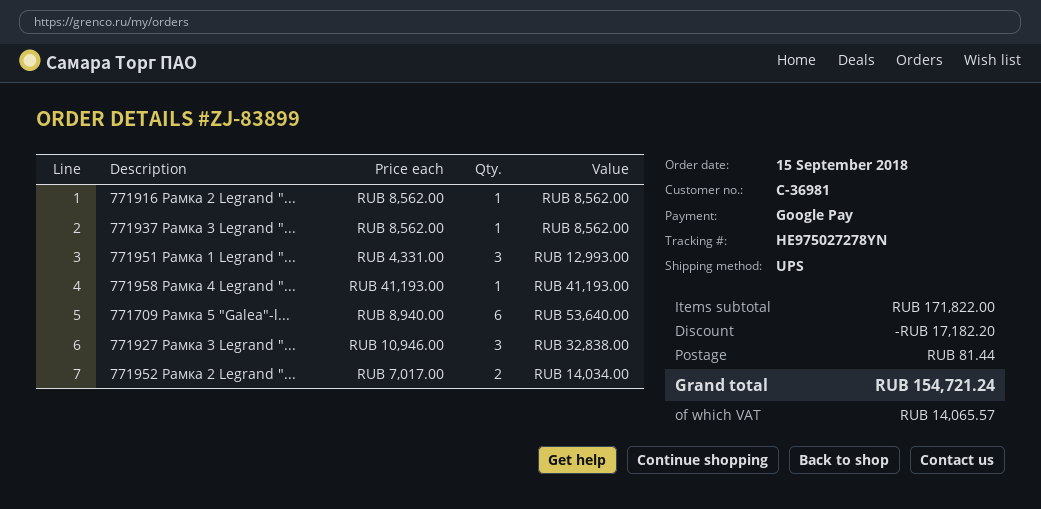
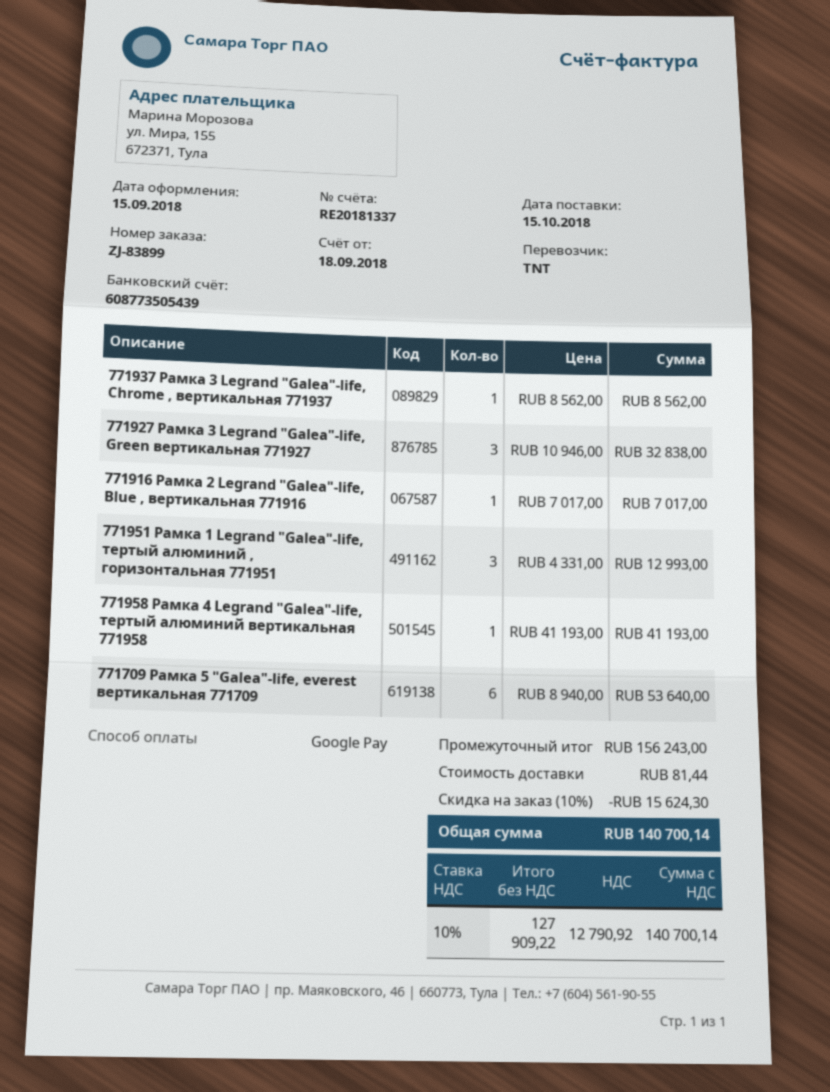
shipping method: UPS -> TNT
771916 Рамка 2 Legrand "...: 1 x 8562.00 = 8562.00 -> 1 x 7017.00 = 7017.00
771952 Рамка 2 Legrand "...: 2 x 7017.00 = 14034.00 -> none
subtotal: 171822.00 -> 156243.00
discount: 17182.20 -> 15624.30
tax: 14065.57 -> 12790.92
total: 154721.24 -> 140700.14

